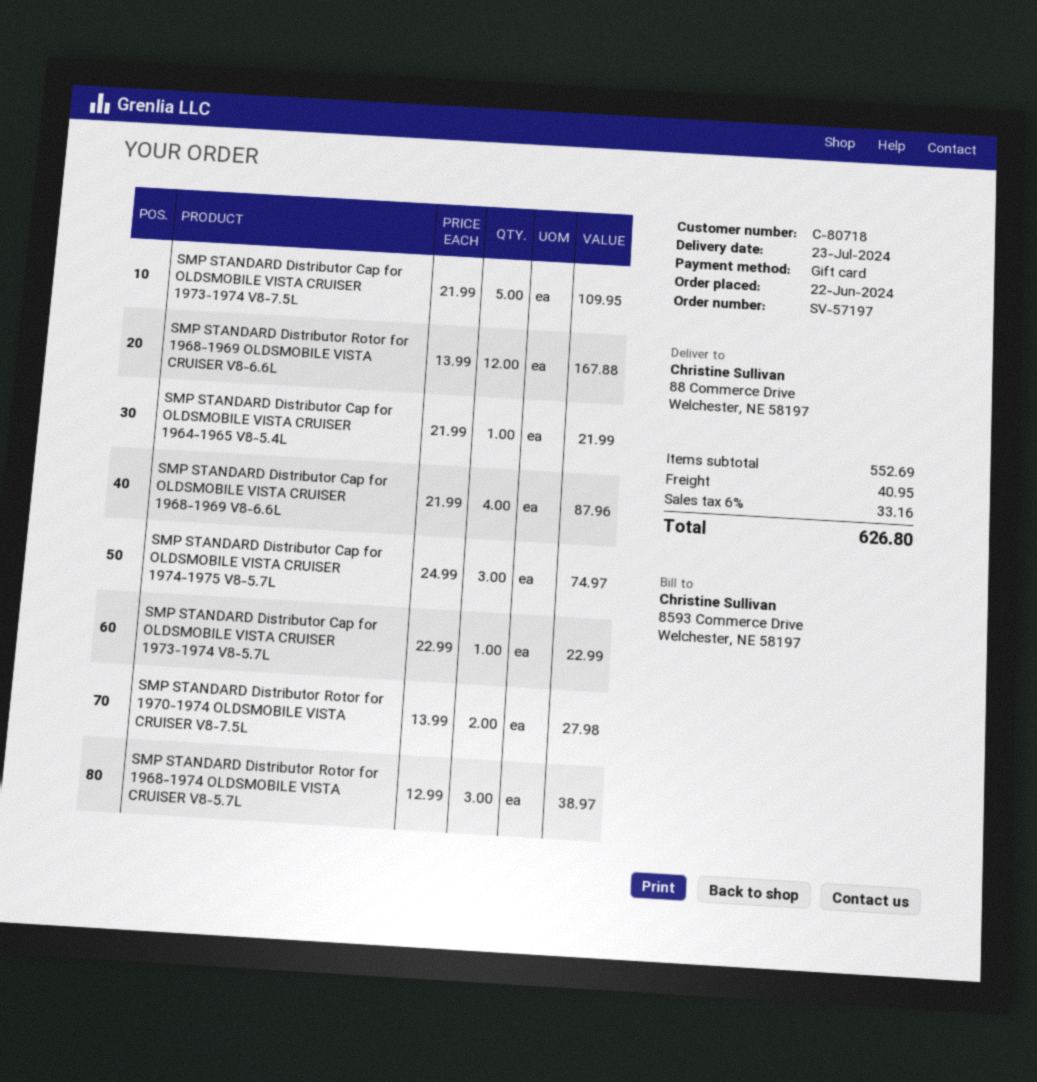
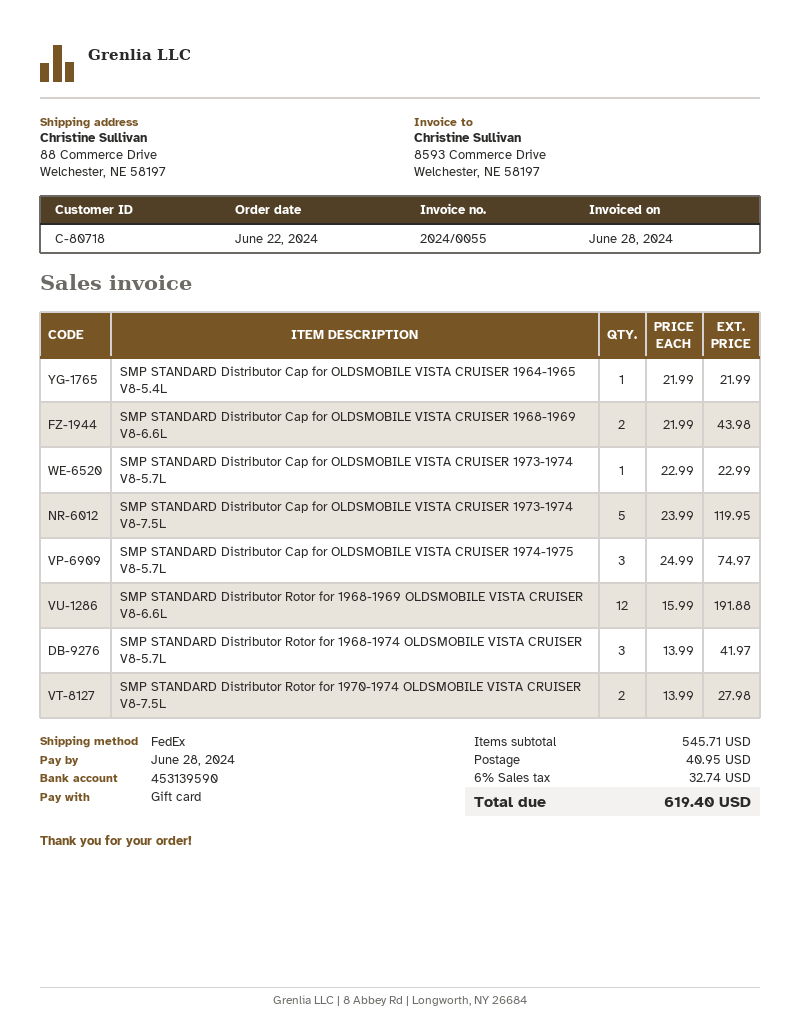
SMP STANDARD Distributor Cap for OLDSMOBILE VISTA CRUISER 1973-1974 V8-7.5L: 5 x 21.99 = 109.95 -> 5 x 23.99 = 119.95
SMP STANDARD Distributor Rotor for 1968-1969 OLDSMOBILE VISTA CRUISER V8-6.6L: 12 x 13.99 = 167.88 -> 12 x 15.99 = 191.88
SMP STANDARD Distributor Cap for OLDSMOBILE VISTA CRUISER 1968-1969 V8-6.6L: 4 x 21.99 = 87.96 -> 2 x 21.99 = 43.98
SMP STANDARD Distributor Rotor for 1968-1974 OLDSMOBILE VISTA CRUISER V8-5.7L: 3 x 12.99 = 38.97 -> 3 x 13.99 = 41.97
subtotal: 552.69 -> 545.71
tax: 6% = 33.16 -> 6% = 32.74
total: 626.80 -> 619.40

